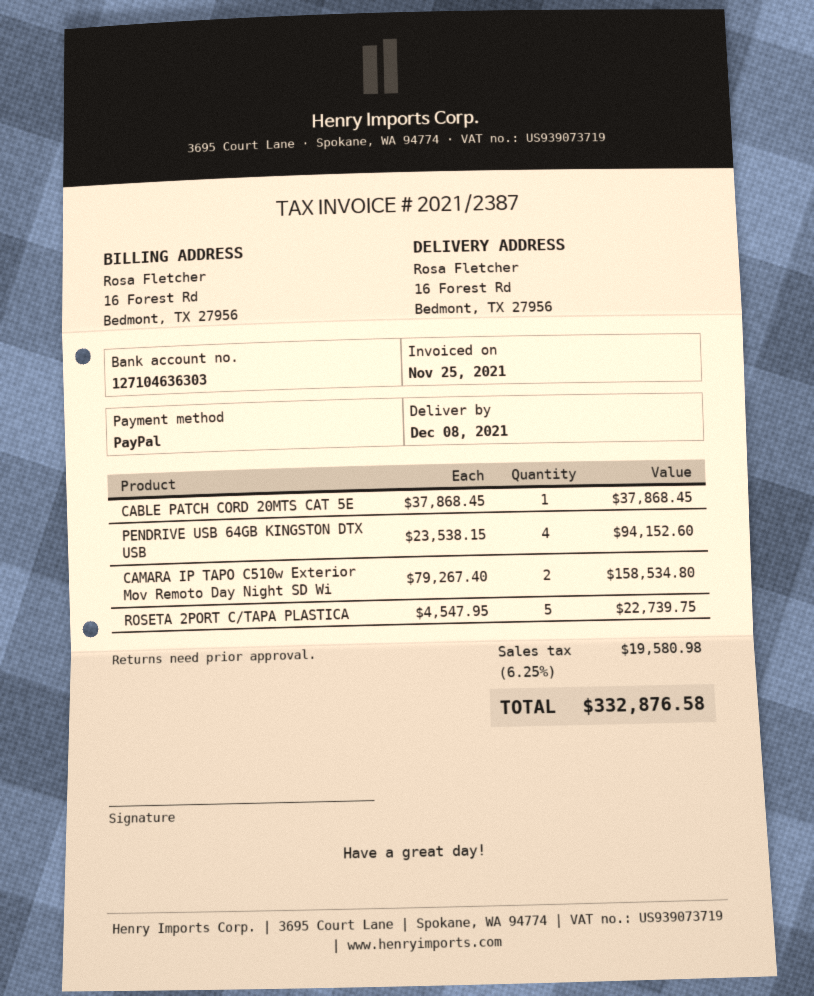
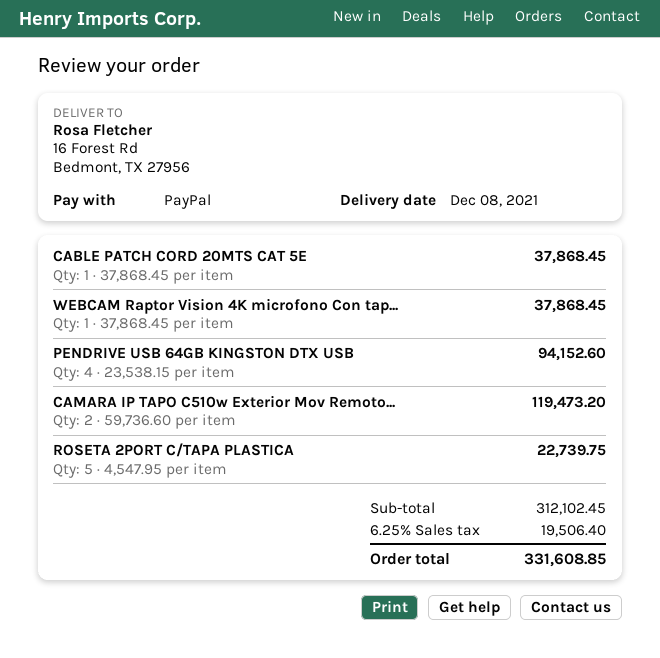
CAMARA IP TAPO C510w Exterior Mov Remoto Day Night SD Wi: 2 x 79267.40 = 158534.80 -> 2 x 59736.60 = 119473.20
WEBCAM Raptor Vision 4K microfono Con tap...: none -> 1 x 37868.45 = 37868.45
tax: 6.25% = 19580.98 -> 6.25% = 19506.40
total: 332876.58 -> 331608.85

